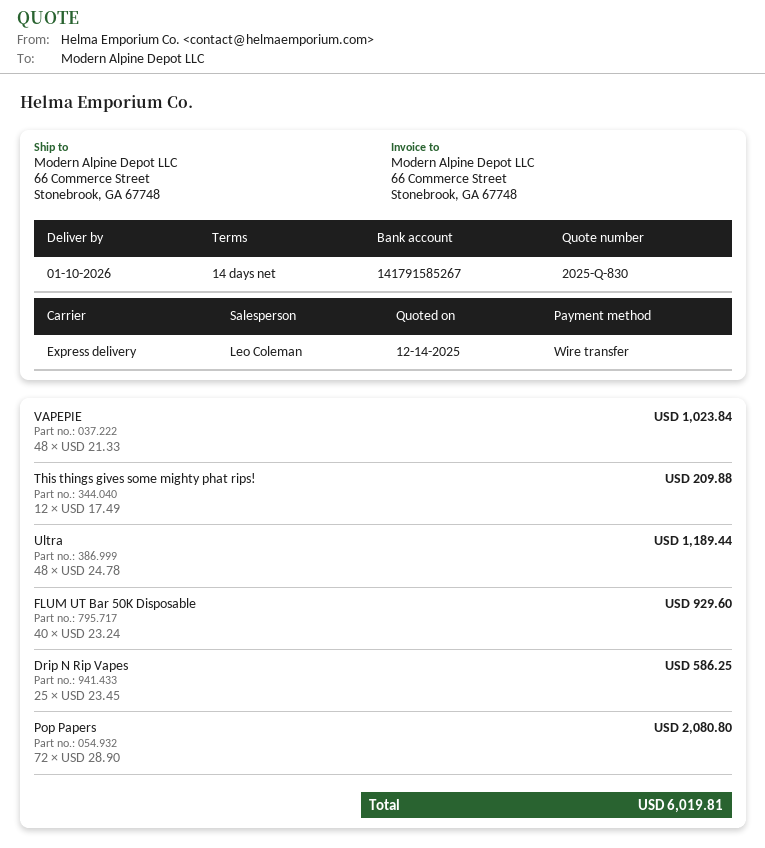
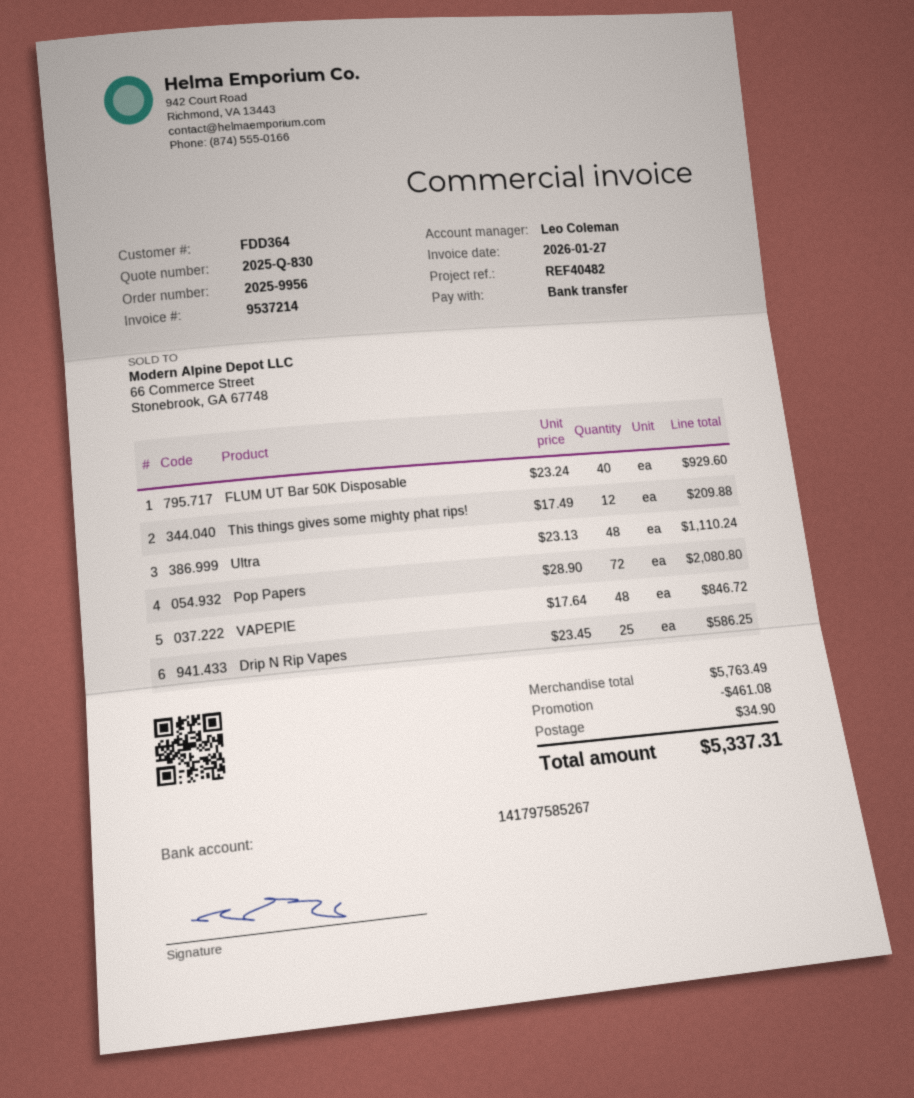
bank account: 141791585267 -> 141797585267
VAPEPIE: 48 x 21.33 = 1023.84 -> 48 x 17.64 = 846.72
Ultra: 48 x 24.78 = 1189.44 -> 48 x 23.13 = 1110.24
discount: none -> 461.08
shipping: none -> 34.90
total: 6019.81 -> 5337.31

